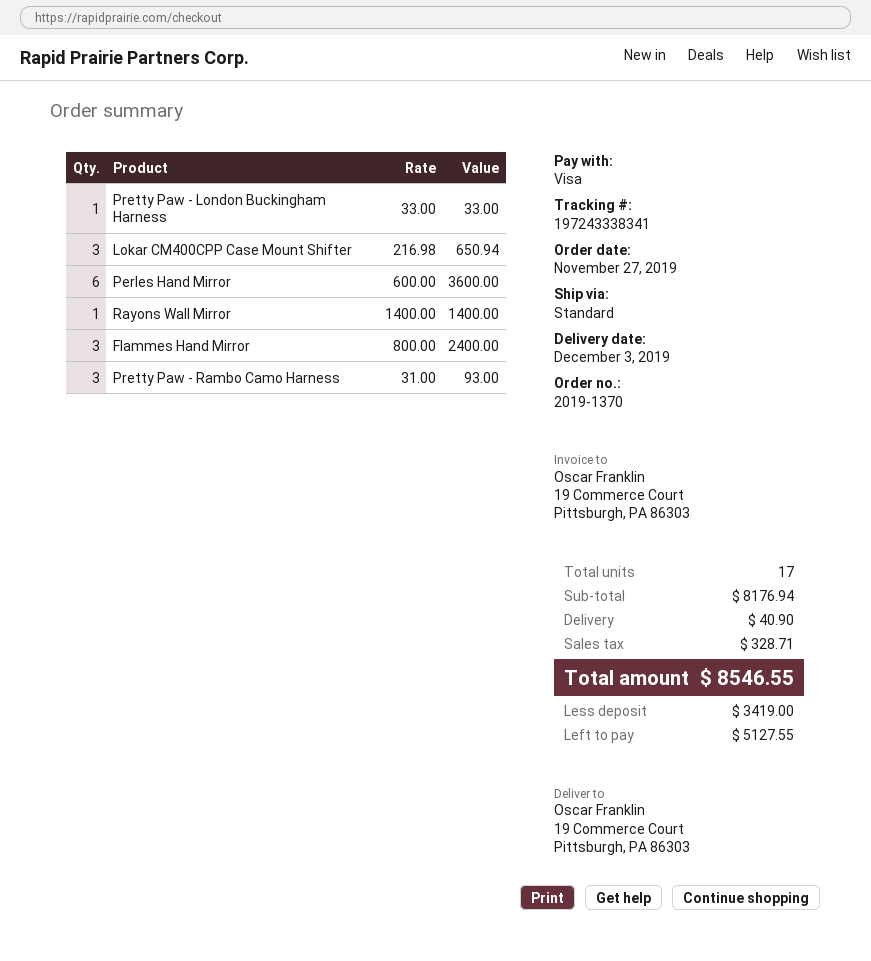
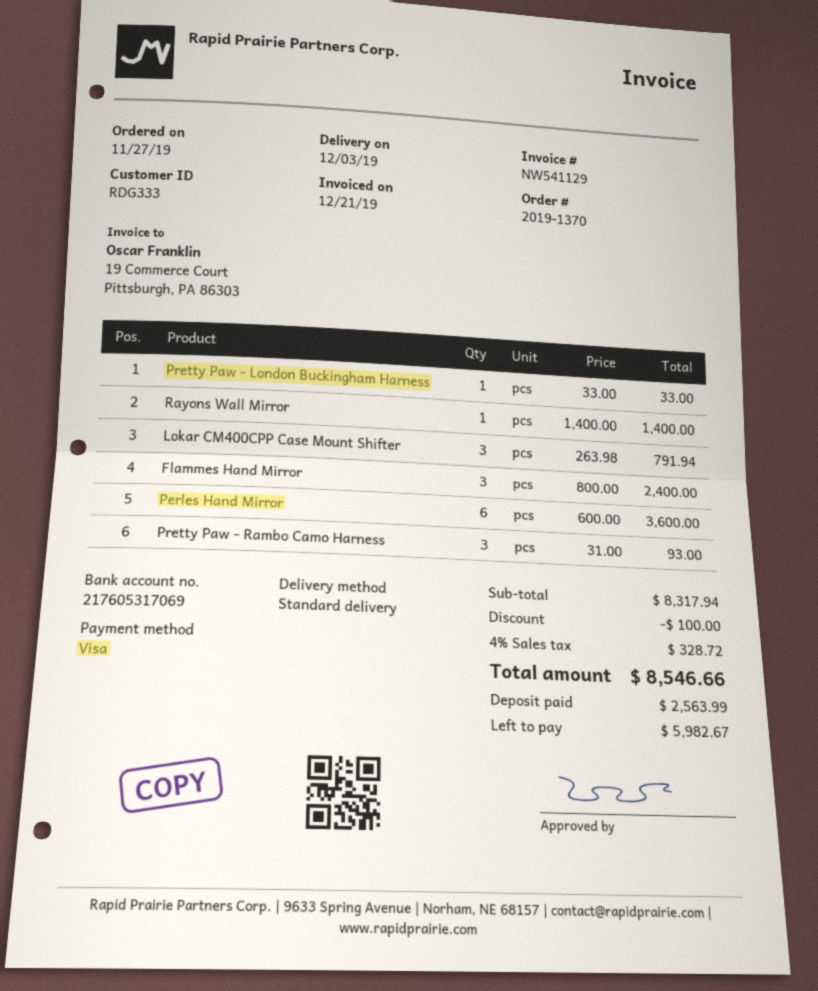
Lokar CM400CPP Case Mount Shifter: 3 x 216.98 = 650.94 -> 3 x 263.98 = 791.94
subtotal: 8176.94 -> 8317.94
discount: none -> 100.00
shipping: 40.90 -> none
tax: 328.71 -> 328.72
total: 8546.55 -> 8546.66
deposit: 3419.00 -> 2563.99
balance: 5127.55 -> 5982.67

